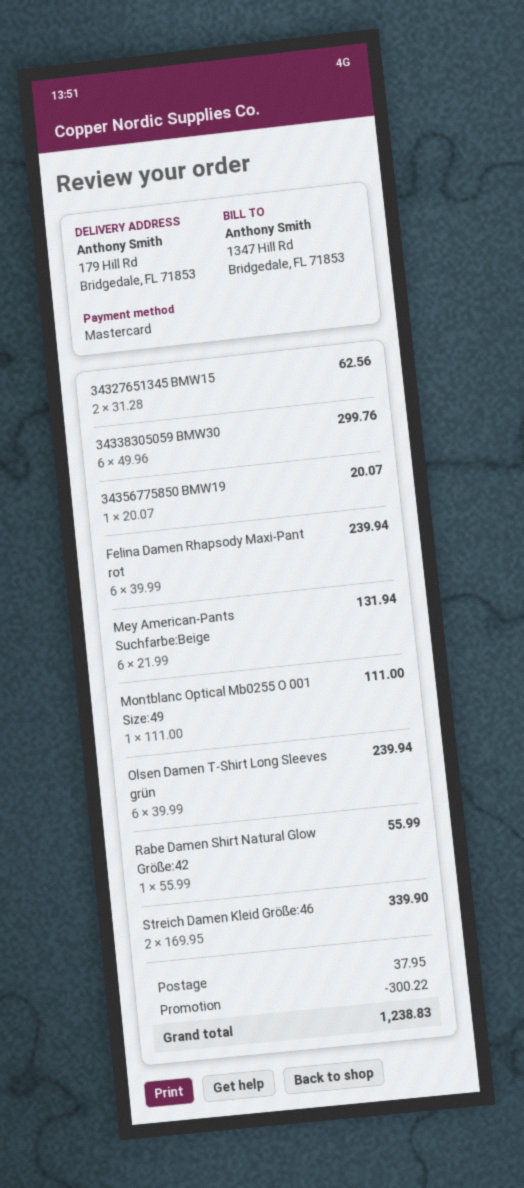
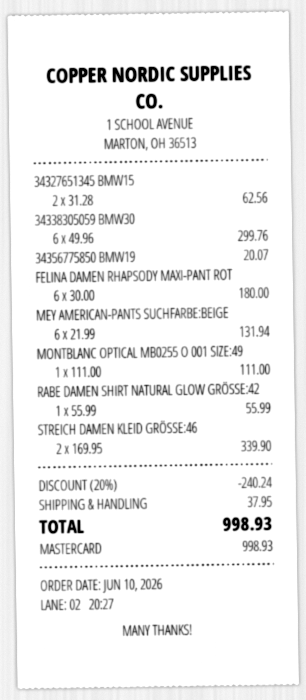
Felina Damen Rhapsody Maxi-Pant rot: 6 x 39.99 = 239.94 -> 6 x 30.00 = 180.00
Olsen Damen T-Shirt Long Sleeves grün: 6 x 39.99 = 239.94 -> none
discount: 300.22 -> 240.24
total: 1238.83 -> 998.93

